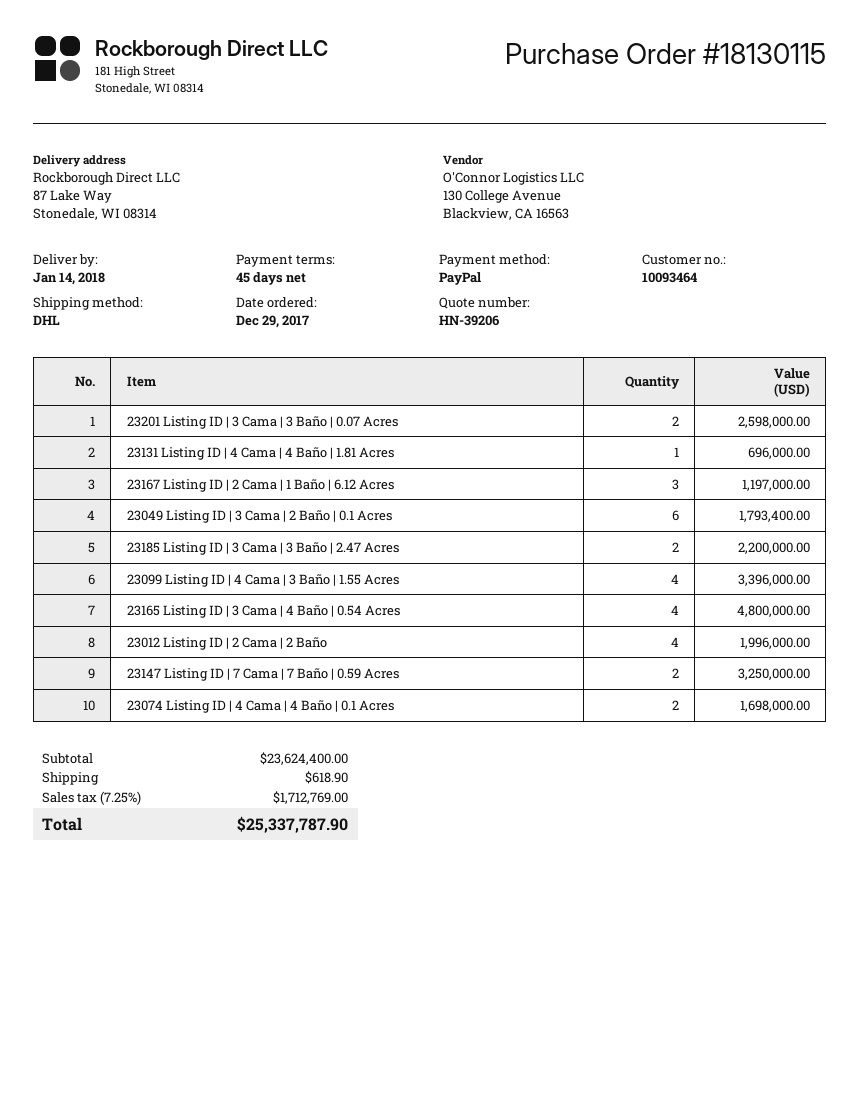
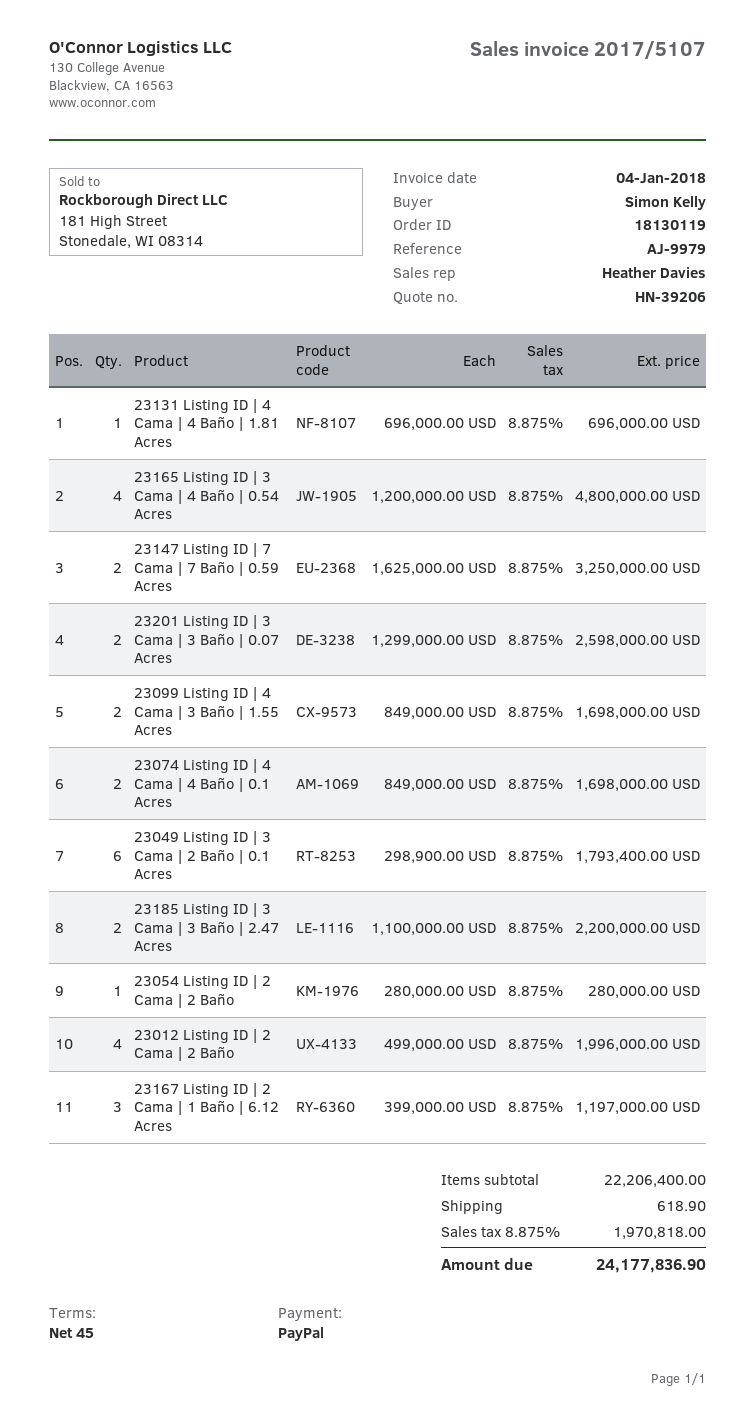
order number: 18130115 -> 18130119
23099 Listing ID | 4 Cama | 3 Baño | 1.55 Acres: 4 for 3396000.00 -> 2 for 1698000.00
23054 Listing ID | 2 Cama | 2 Baño: none -> 1 for 280000.00
subtotal: 23624400.00 -> 22206400.00
tax: 7.25% = 1712769.00 -> 8.875% = 1970818.00
total: 25337787.90 -> 24177836.90

